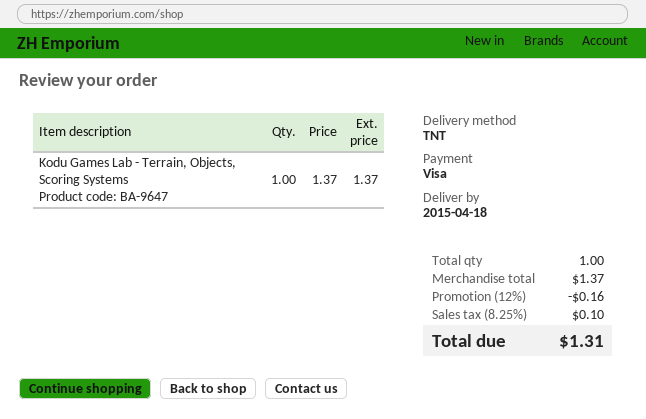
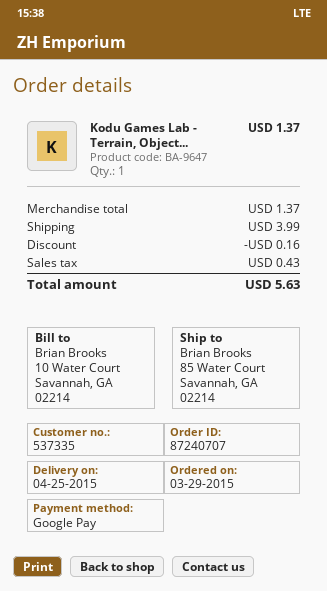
delivery date: 2015-04-18 -> 2015-04-25
payment method: Visa -> Google Pay
shipping: none -> 3.99
tax: 0.10 -> 0.43
total: 1.31 -> 5.63

